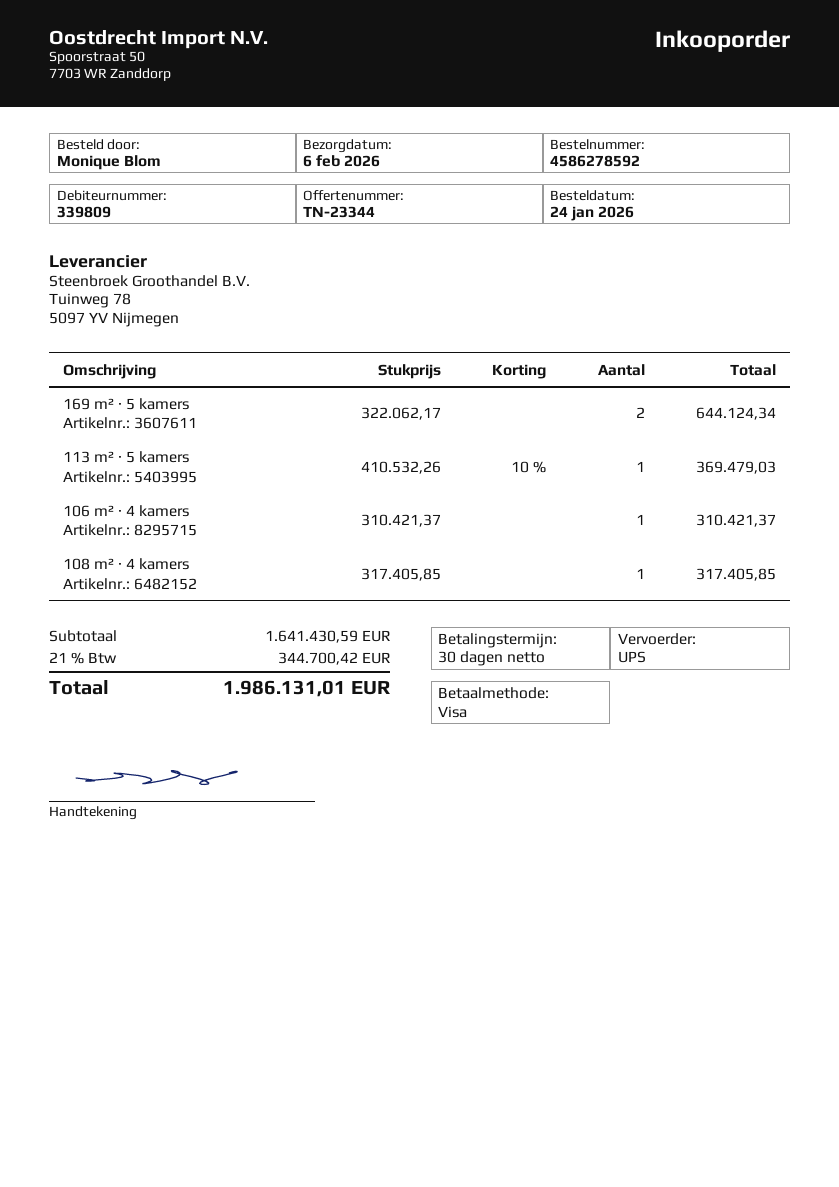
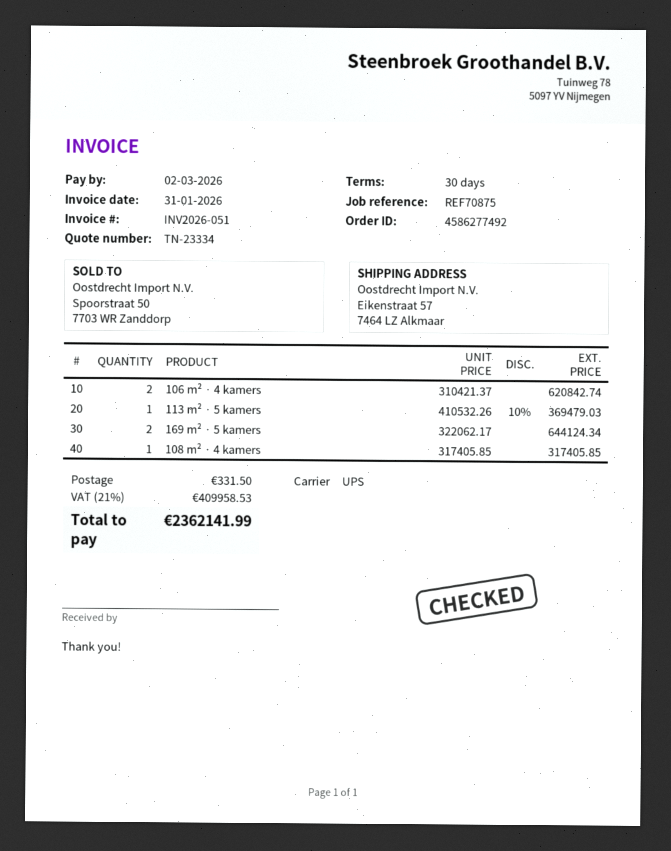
quote number: TN-23344 -> TN-23334
order number: 4586278592 -> 4586277492
106 m² · 4 kamers: 1 x 310421.37 = 310421.37 -> 2 x 310421.37 = 620842.74
shipping: none -> 331.50
tax: 21% = 344700.42 -> 21% = 409958.53
total: 1986131.01 -> 2362141.99

